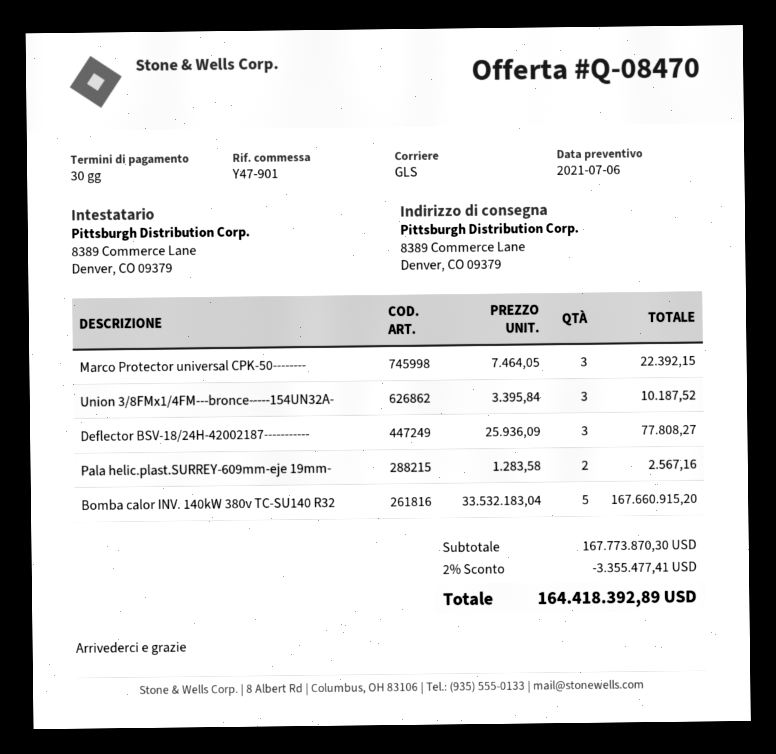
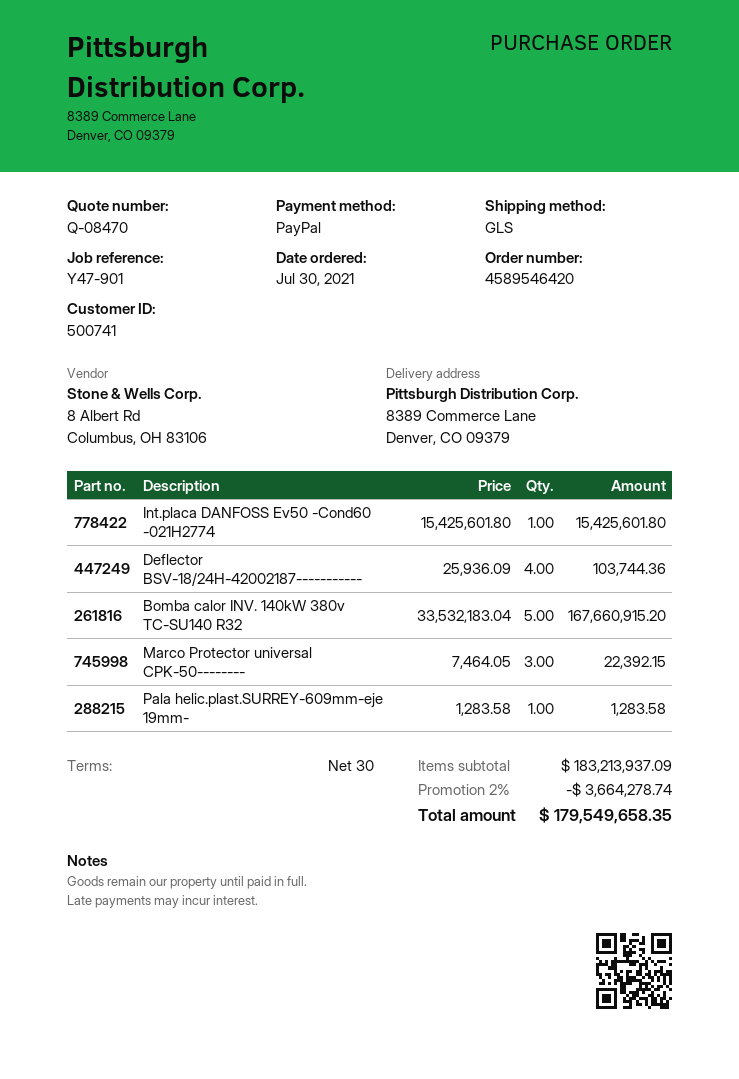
Union 3/8FMx1/4FM---bronce-----154UN32A-: 3 x 3395.84 = 10187.52 -> none
Deflector BSV-18/24H-42002187-----------: 3 x 25936.09 = 77808.27 -> 4 x 25936.09 = 103744.36
Pala helic.plast.SURREY-609mm-eje 19mm-: 2 x 1283.58 = 2567.16 -> 1 x 1283.58 = 1283.58
Int.placa DANFOSS Ev50 -Cond60 -021H2774: none -> 1 x 15425601.80 = 15425601.80
subtotal: 167773870.30 -> 183213937.09
discount: 2% = 3355477.41 -> 2% = 3664278.74
total: 164418392.89 -> 179549658.35

